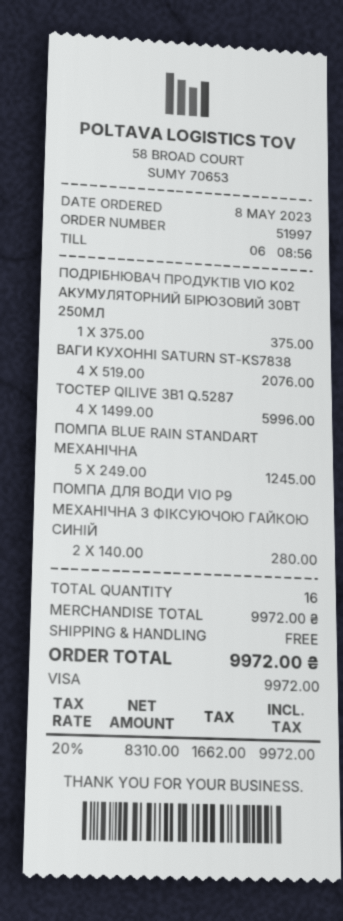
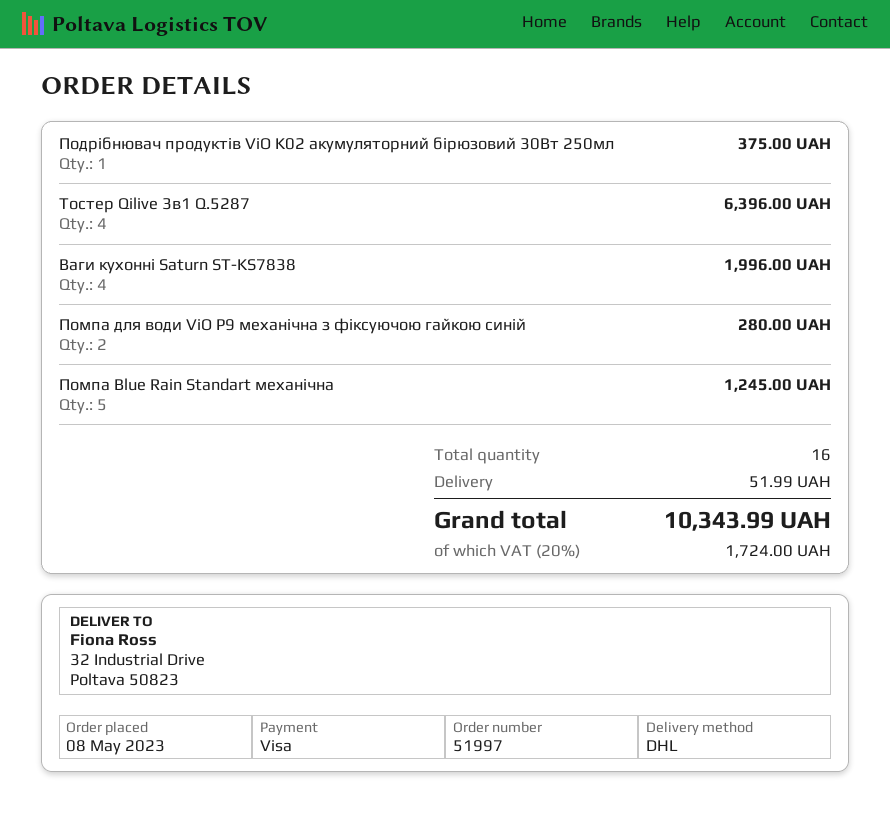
ВАГИ КУХОННІ SATURN ST-KS7838: 4 for 2076.00 -> 4 for 1996.00
TОСТЕР QILIVE 3В1 Q.5287: 4 for 5996.00 -> 4 for 6396.00
shipping: 0.00 -> 51.99
tax: 20% = 1662.00 -> 20% = 1724.00
total: 9972.00 -> 10343.99

